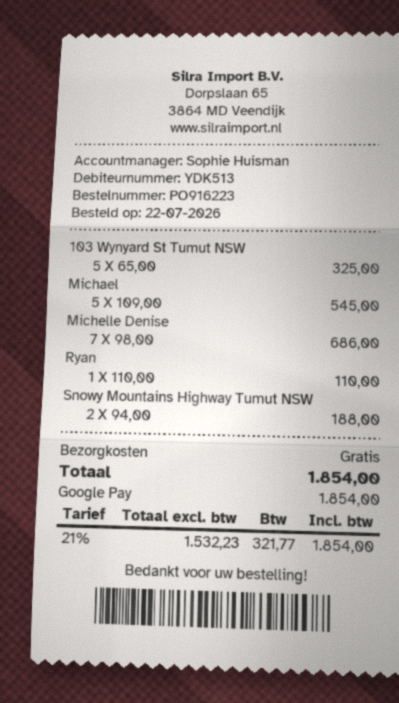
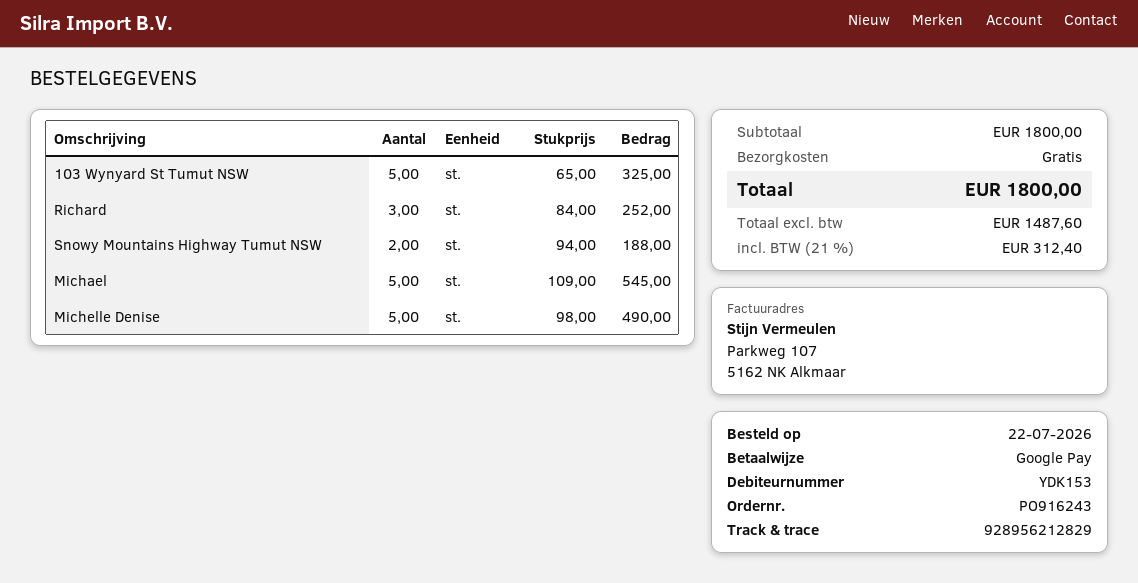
order number: PO916223 -> PO916243
customer number: YDK513 -> YDK153
Michelle Denise: 7 x 98.00 = 686.00 -> 5 x 98.00 = 490.00
Ryan: 1 x 110.00 = 110.00 -> none
Richard: none -> 3 x 84.00 = 252.00
net: 1532.23 -> 1487.60
tax: 21% = 321.77 -> 21% = 312.40
total: 1854.00 -> 1800.00

